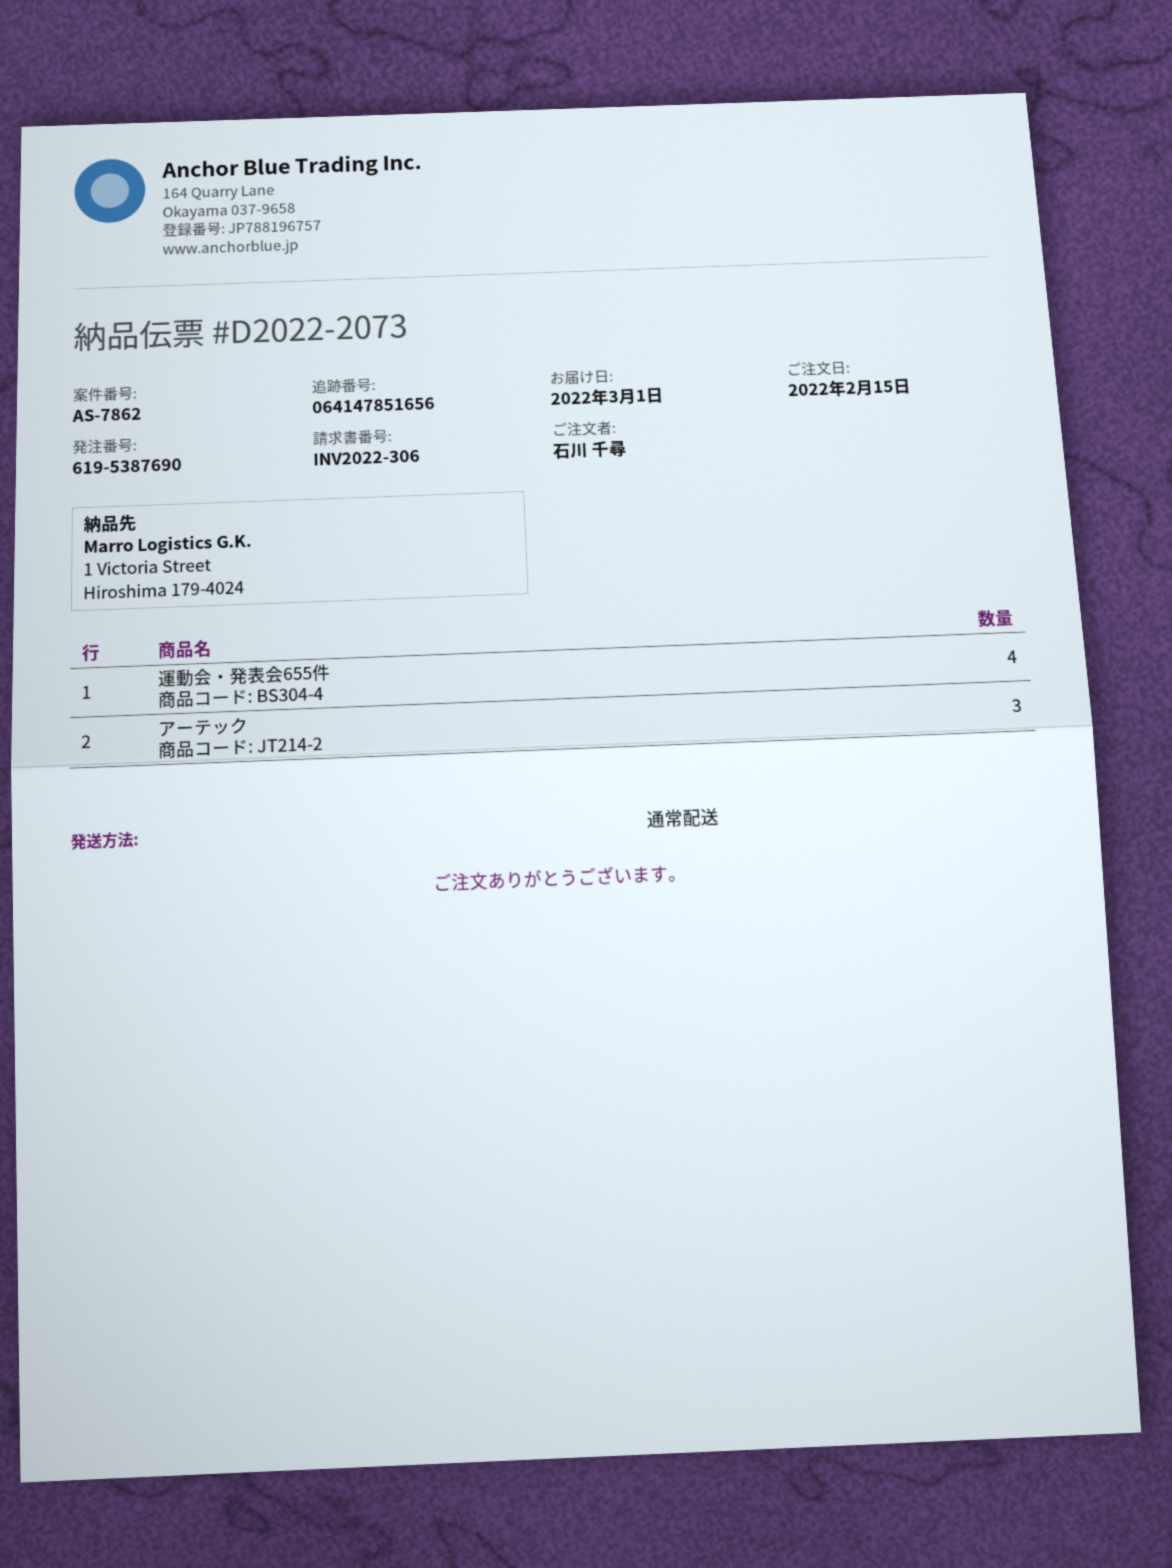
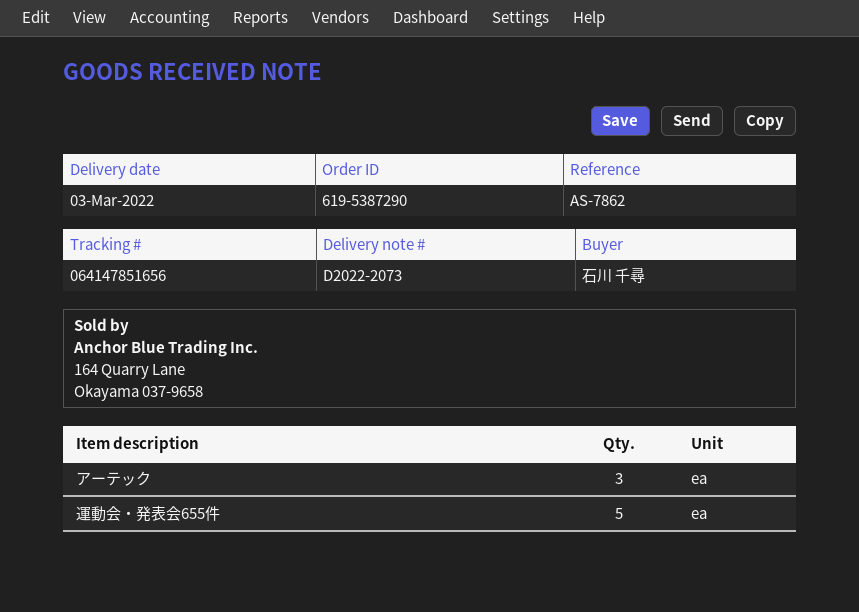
order number: 619-5387690 -> 619-5387290
delivery date: 2022-03-01 -> 2022-03-03
運動会・発表会655件: 4 -> 5

